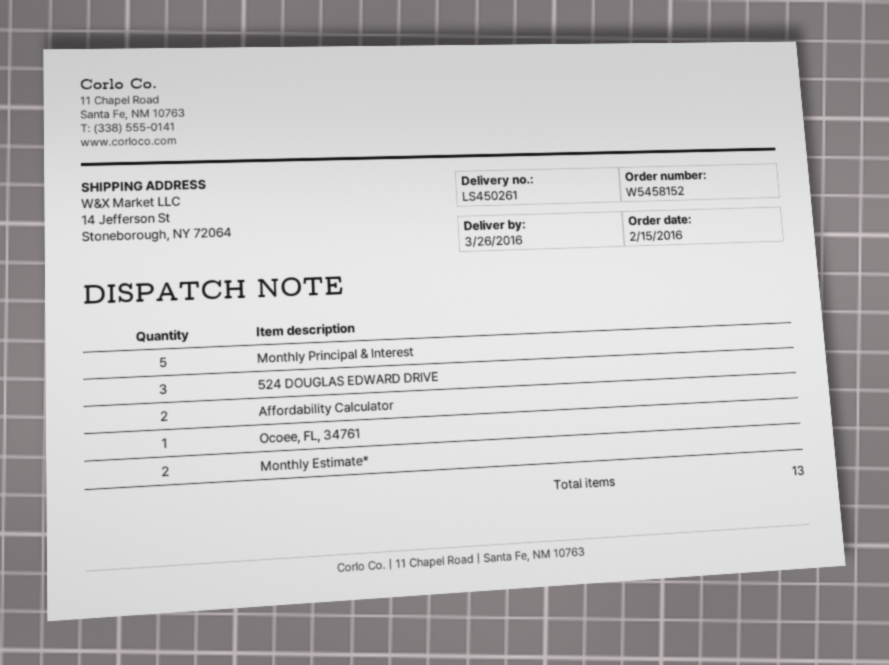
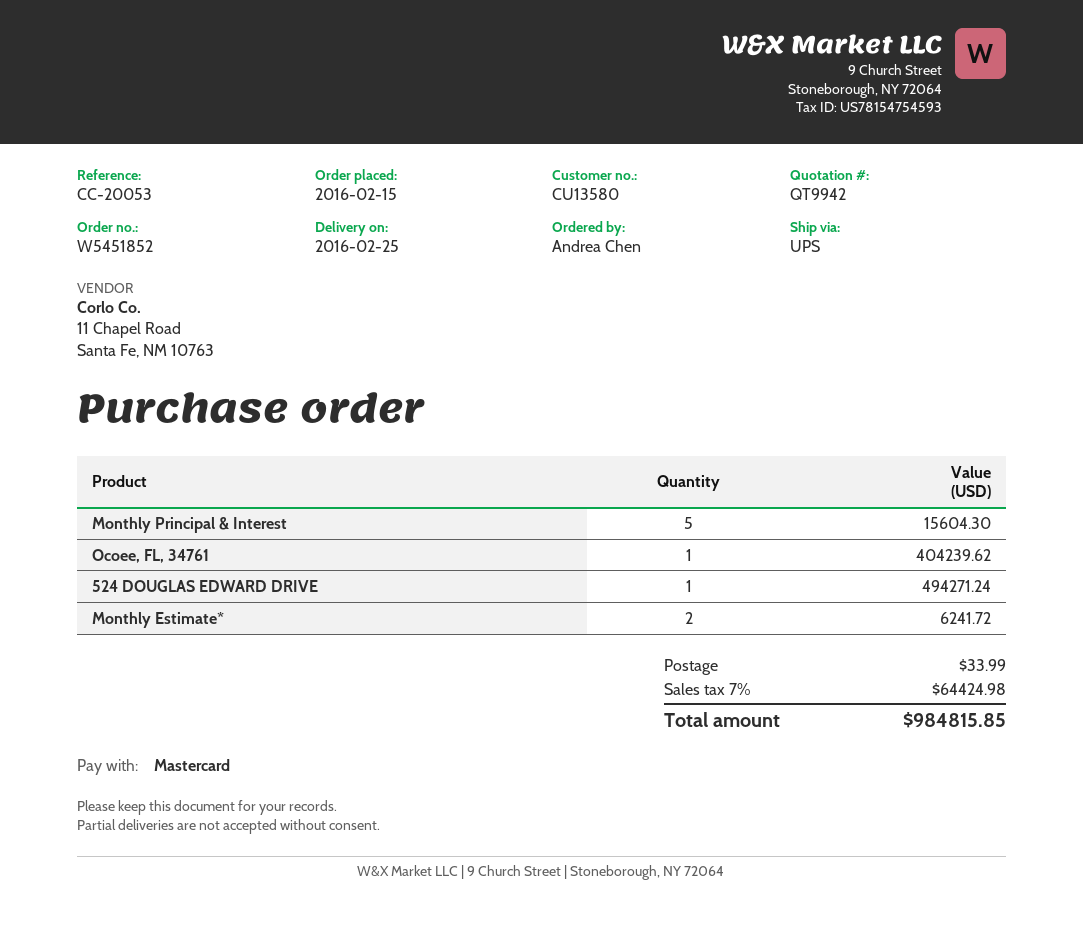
order number: W5458152 -> W5451852
delivery date: 2016-03-26 -> 2016-02-25
524 DOUGLAS EDWARD DRIVE: 3 -> 1
Affordability Calculator: 2 -> none

